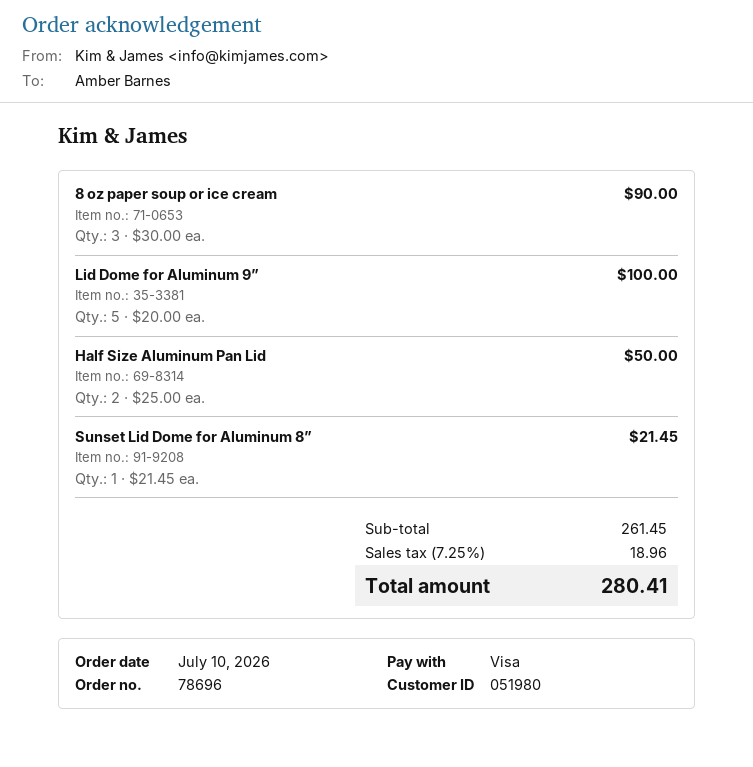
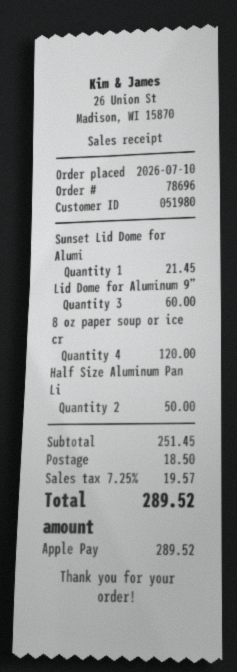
payment method: Visa -> Apple Pay
8 oz paper soup or ice cream: 3 for 90.00 -> 4 for 120.00
Lid Dome for Aluminum 9”: 5 for 100.00 -> 3 for 60.00
subtotal: 261.45 -> 251.45
shipping: none -> 18.50
tax: 7.25% = 18.96 -> 7.25% = 19.57
total: 280.41 -> 289.52

